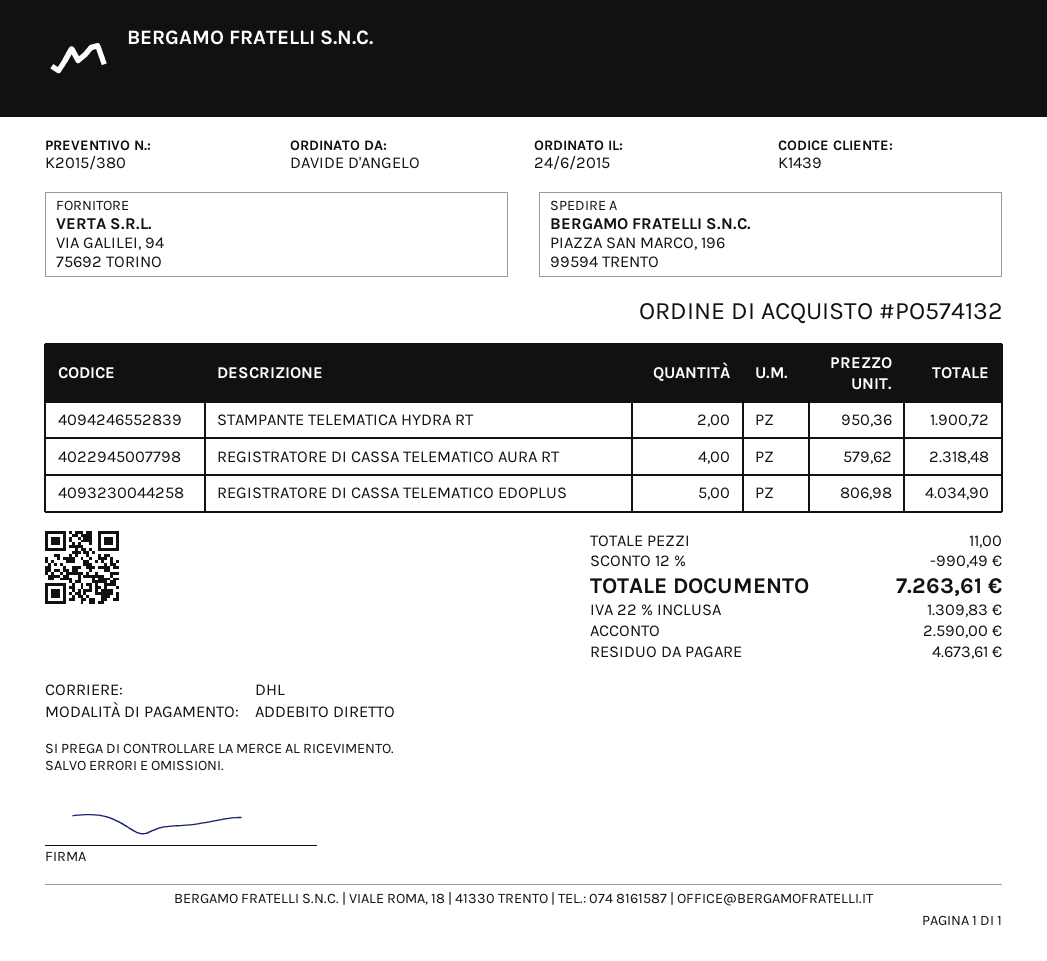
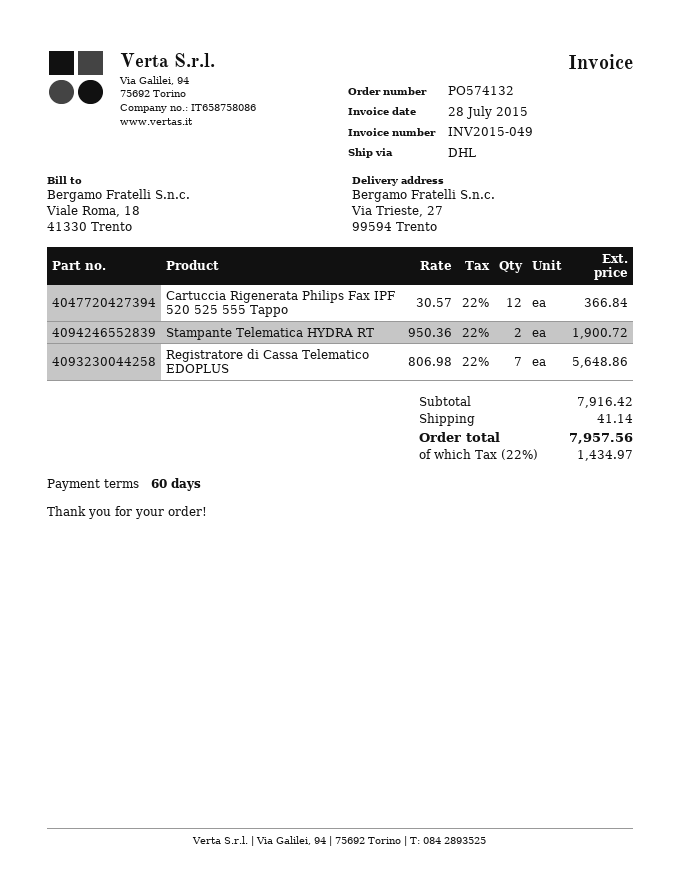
ship to: PIAZZA SAN MARCO, 196, 99594 TRENTO -> Via Trieste, 27, 99594 Trento
REGISTRATORE DI CASSA TELEMATICO AURA RT: 4 x 579.62 = 2318.48 -> none
REGISTRATORE DI CASSA TELEMATICO EDOPLUS: 5 x 806.98 = 4034.90 -> 7 x 806.98 = 5648.86
Cartuccia Rigenerata Philips Fax IPF 520 525 555 Tappo: none -> 12 x 30.57 = 366.84
discount: 12% = 990.49 -> none
shipping: none -> 41.14
tax: 22% = 1309.83 -> 22% = 1434.97
total: 7263.61 -> 7957.56

